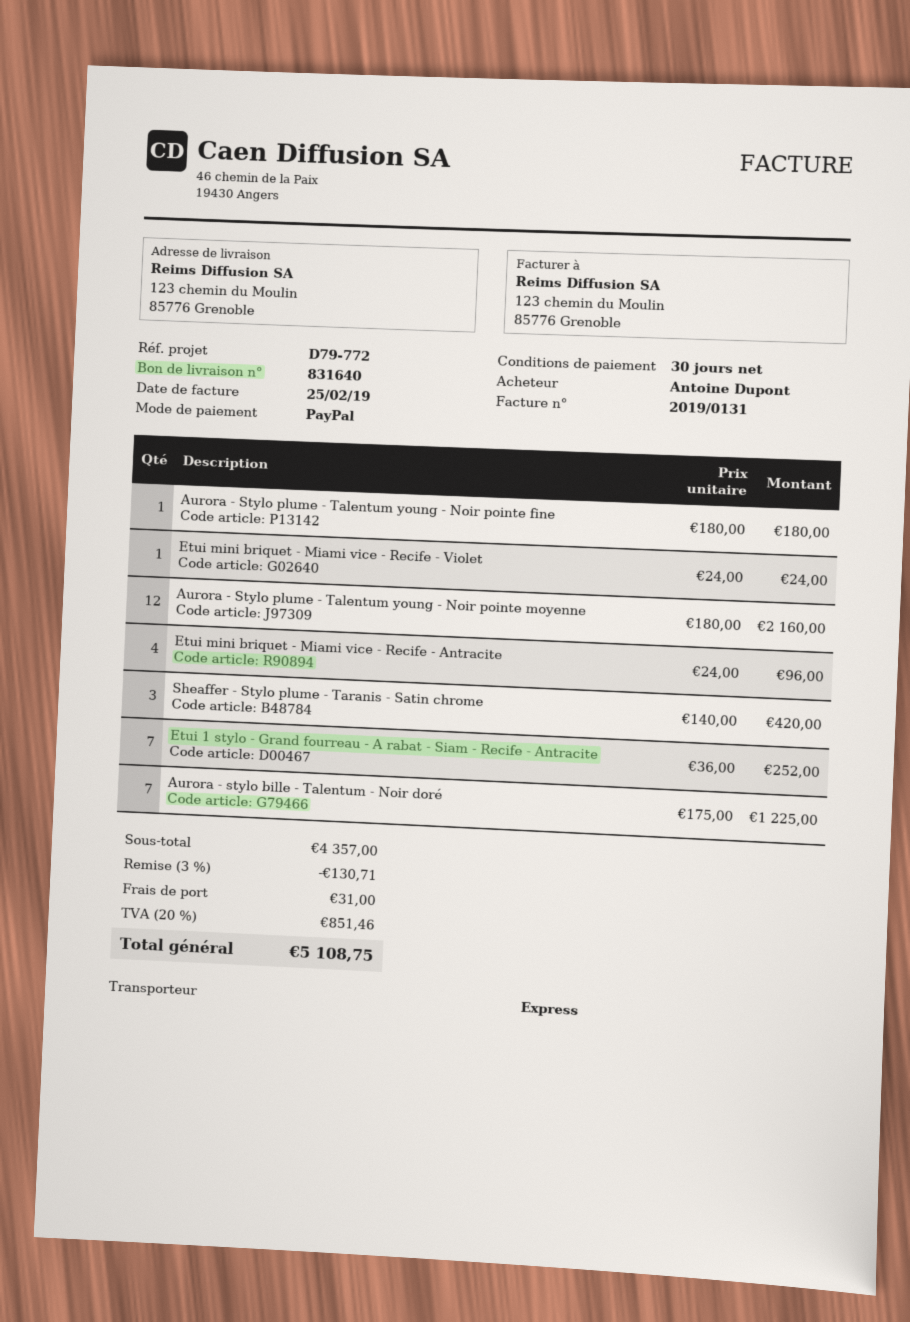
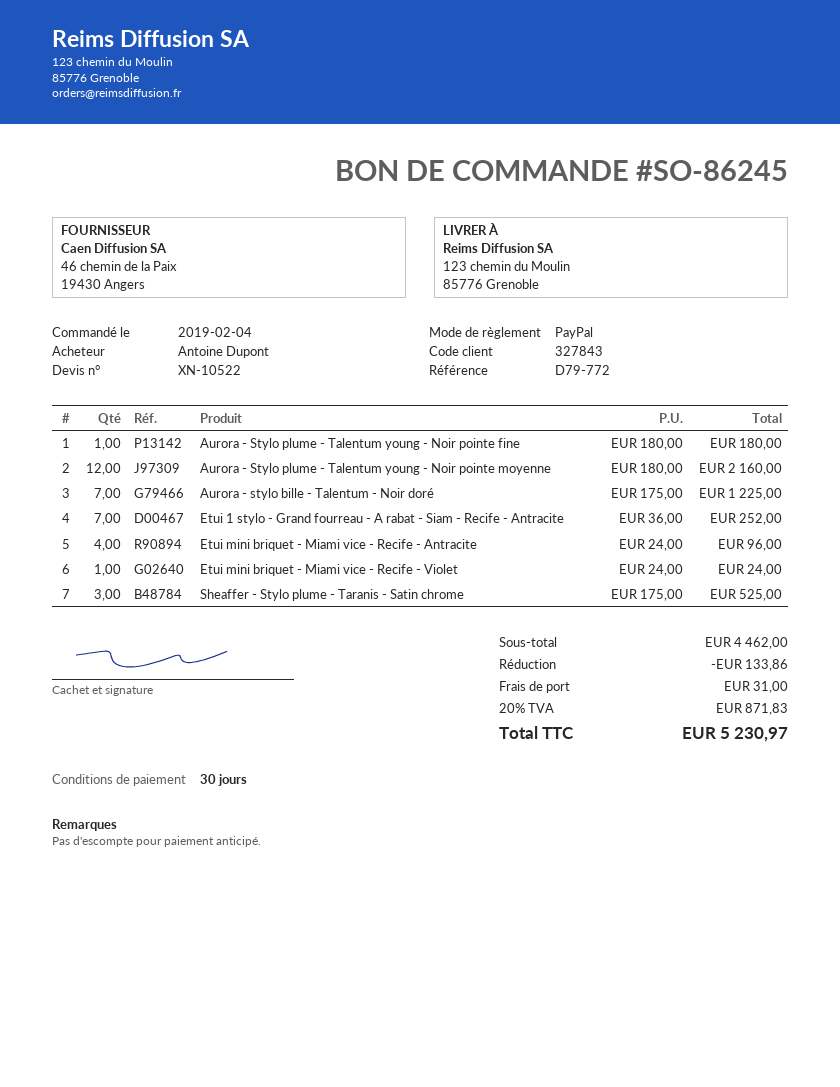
Sheaffer - Stylo plume - Taranis - Satin chrome: 3 x 140.00 = 420.00 -> 3 x 175.00 = 525.00
subtotal: 4357.00 -> 4462.00
discount: 130.71 -> 133.86
tax: 20% = 851.46 -> 20% = 871.83
total: 5108.75 -> 5230.97

